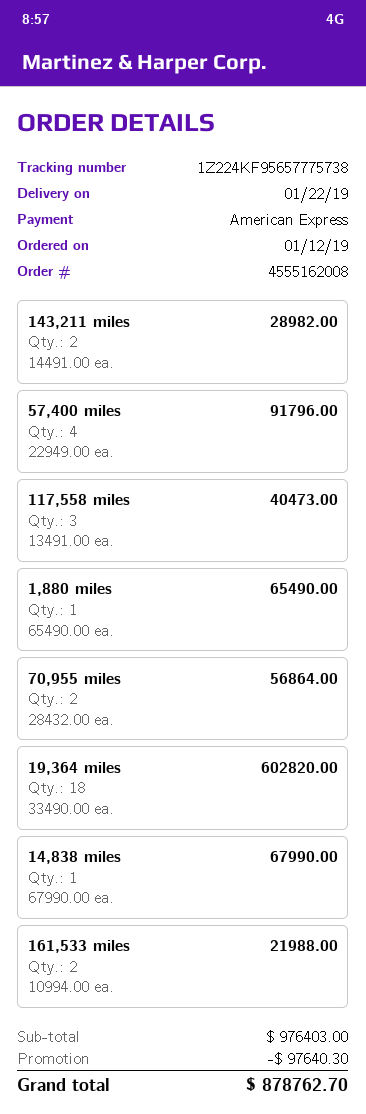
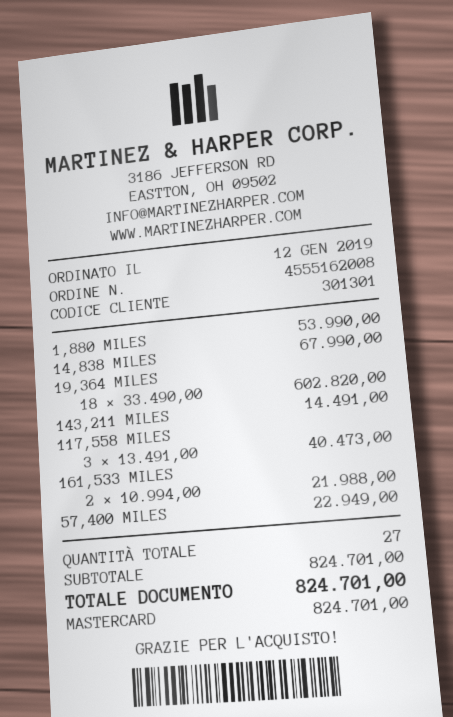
payment method: American Express -> Mastercard
143,211 miles: 2 x 14491.00 = 28982.00 -> 1 x 14491.00 = 14491.00
57,400 miles: 4 x 22949.00 = 91796.00 -> 1 x 22949.00 = 22949.00
1,880 miles: 1 x 65490.00 = 65490.00 -> 1 x 53990.00 = 53990.00
70,955 miles: 2 x 28432.00 = 56864.00 -> none
subtotal: 976403.00 -> 824701.00
discount: 97640.30 -> none
total: 878762.70 -> 824701.00

